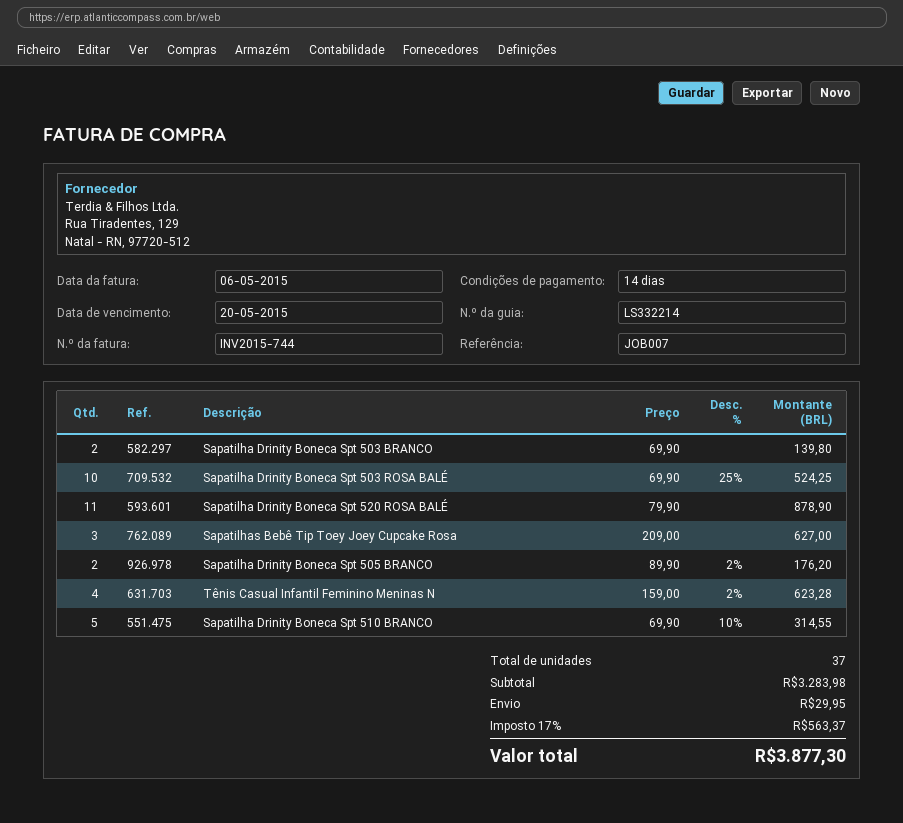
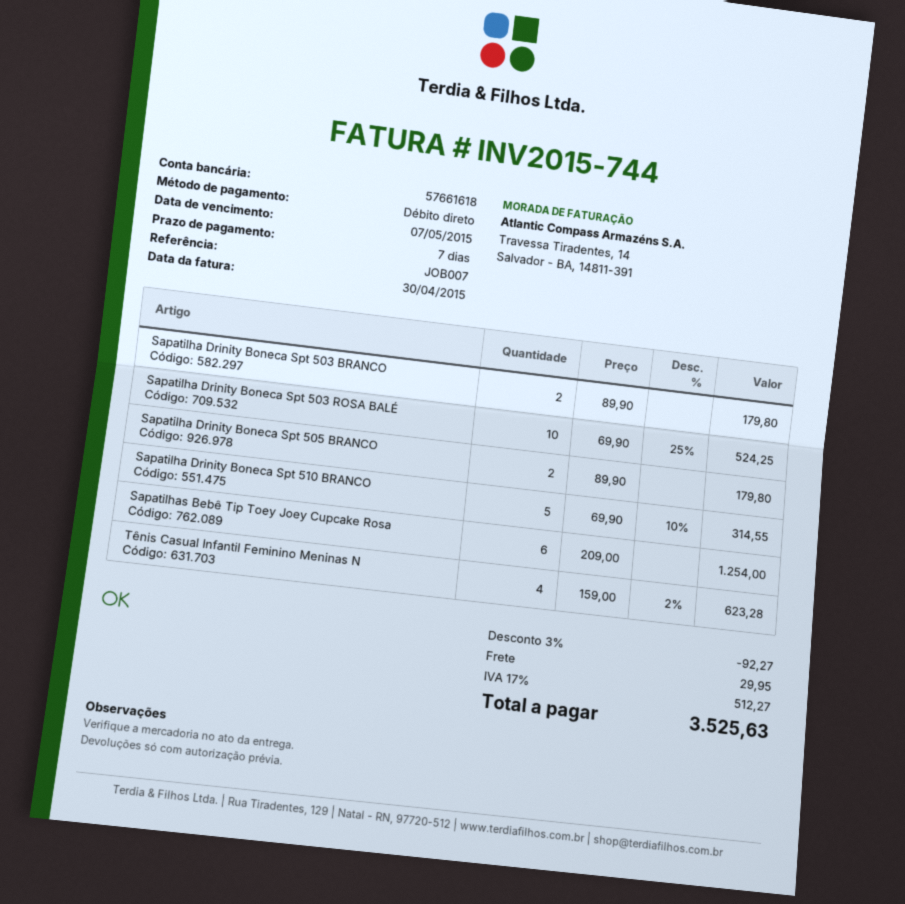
invoice date: 2015-05-06 -> 2015-04-30
payment terms: 14 days -> 7 days
due date: 2015-05-20 -> 2015-05-07
Sapatilha Drinity Boneca Spt 503 BRANCO: 2 x 69.90 = 139.80 -> 2 x 89.90 = 179.80
Sapatilha Drinity Boneca Spt 520 ROSA BALÉ: 11 x 79.90 = 878.90 -> none
Sapatilhas Bebê Tip Toey Joey Cupcake Rosa: 3 x 209.00 = 627.00 -> 6 x 209.00 = 1254.00
Sapatilha Drinity Boneca Spt 505 BRANCO: 2 x 89.90 - 2% = 176.20 -> 2 x 89.90 = 179.80
discount: none -> 3% = 92.27
tax: 17% = 563.37 -> 17% = 512.27
total: 3877.30 -> 3525.63

